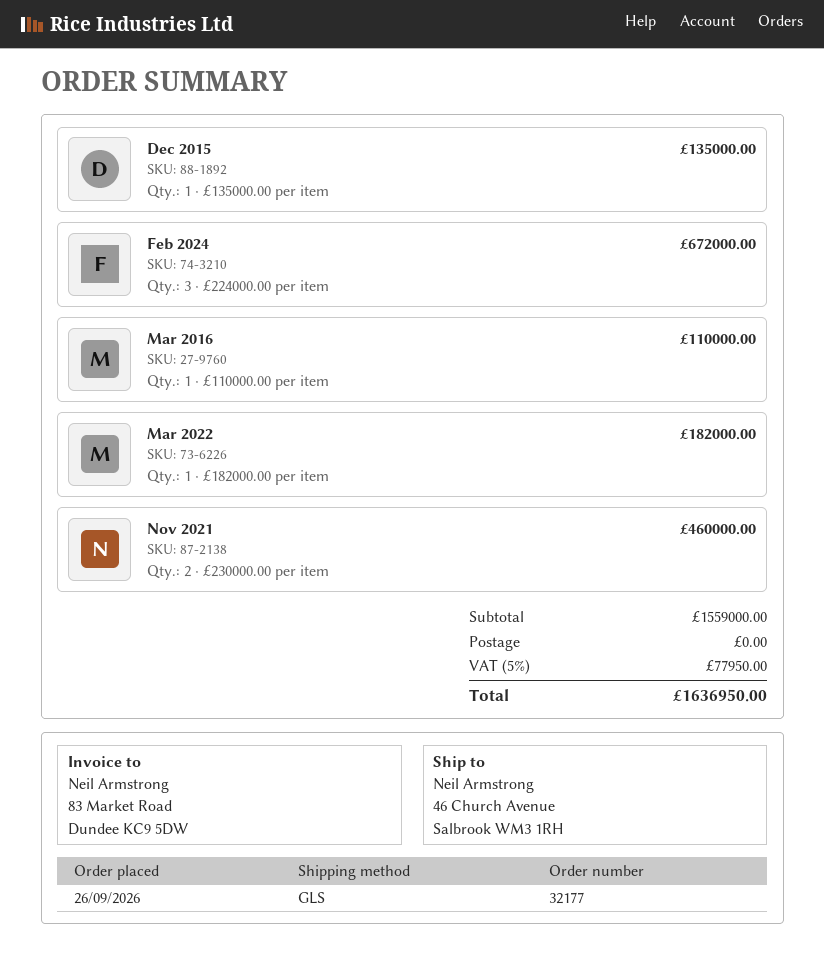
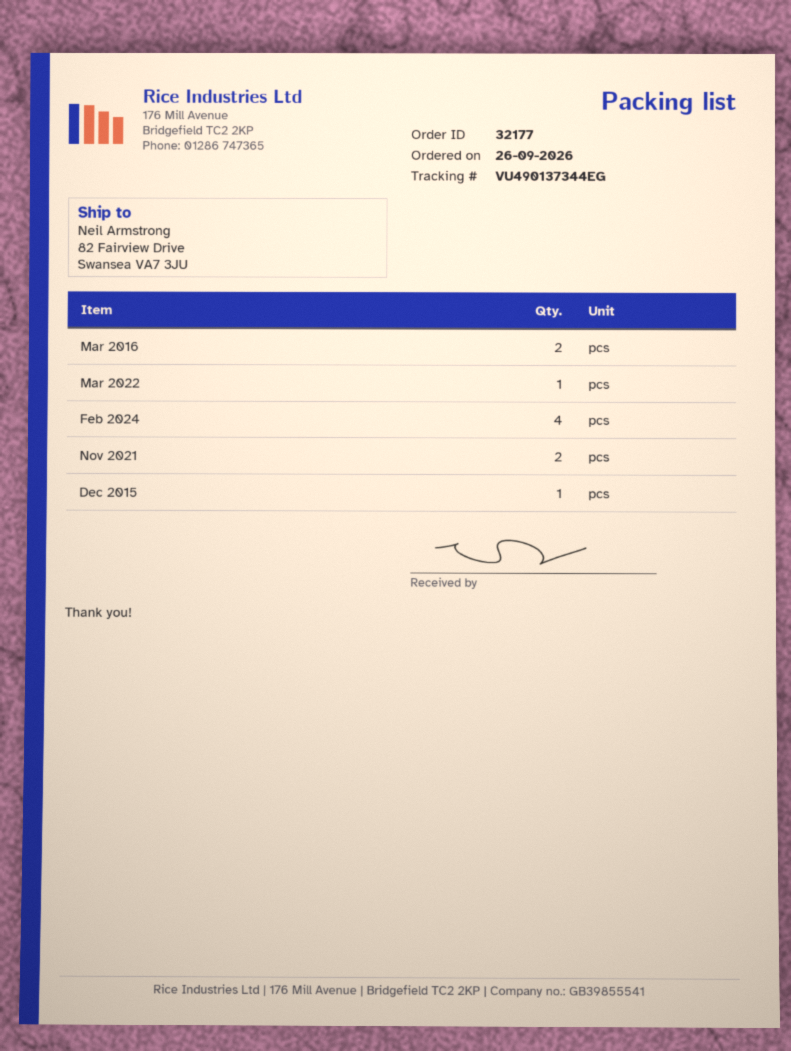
ship to: 46 Church Avenue, Salbrook WM3 1RH -> 82 Fairview Drive, Swansea VA7 3JU
Feb 2024: 3 -> 4
Mar 2016: 1 -> 2

